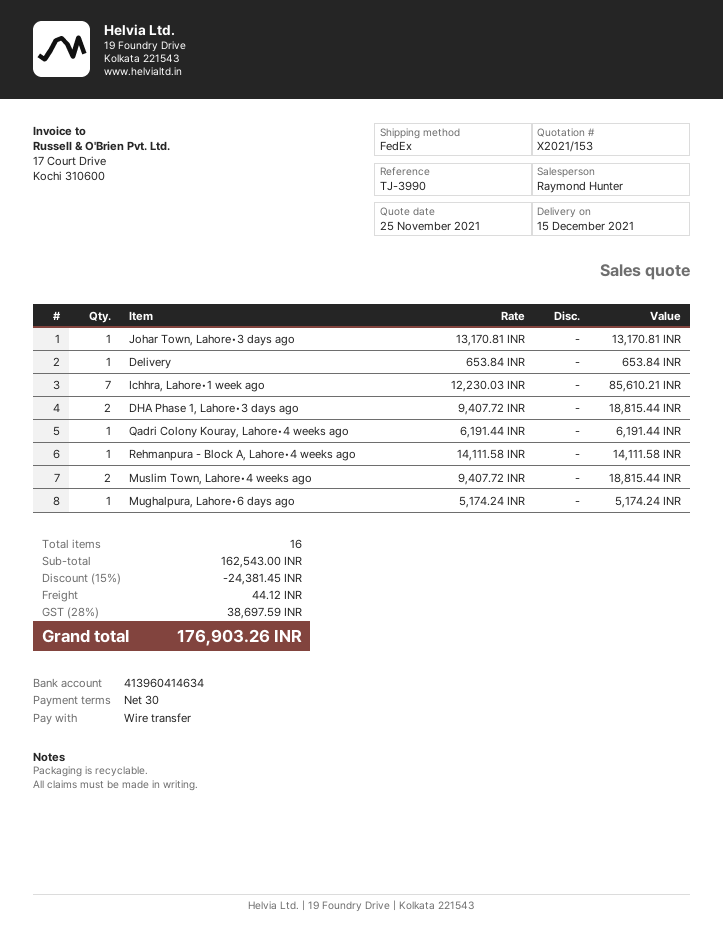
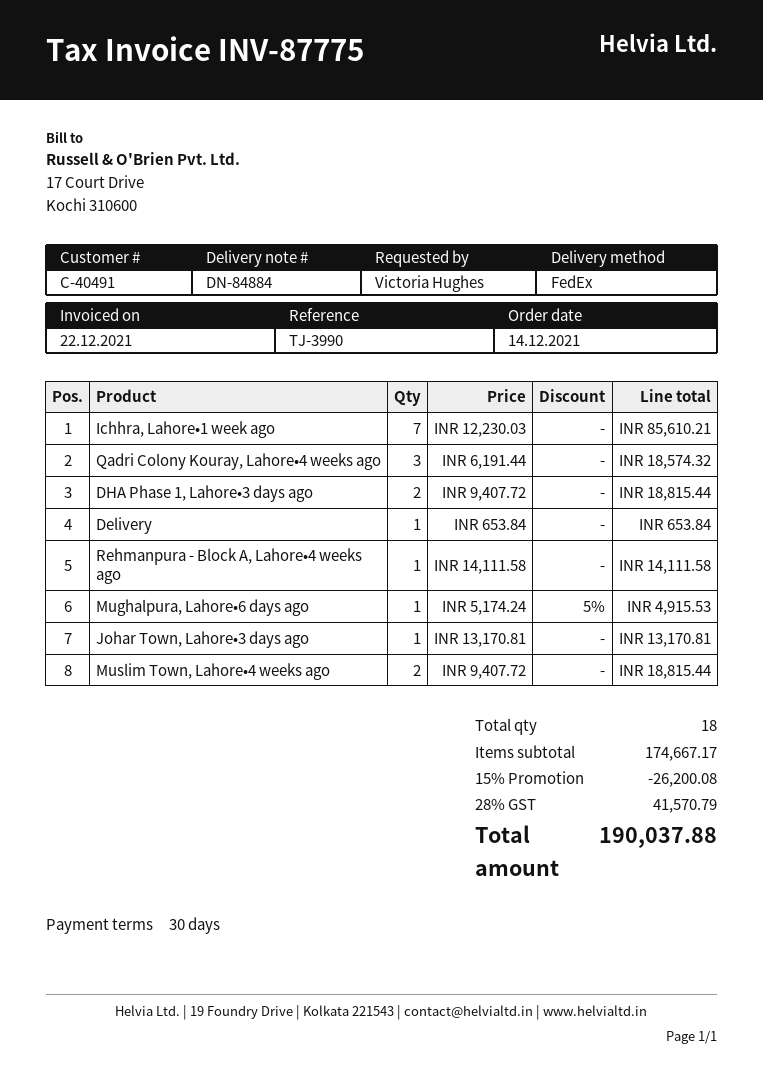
Qadri Colony Kouray, Lahore•4 weeks ago: 1 x 6191.44 = 6191.44 -> 3 x 6191.44 = 18574.32
Mughalpura, Lahore•6 days ago: 1 x 5174.24 = 5174.24 -> 1 x 5174.24 - 5% = 4915.53
total quantity: 16 -> 18
subtotal: 162543.00 -> 174667.17
discount: 15% = 24381.45 -> 15% = 26200.08
shipping: 44.12 -> none
tax: 28% = 38697.59 -> 28% = 41570.79
total: 176903.26 -> 190037.88

